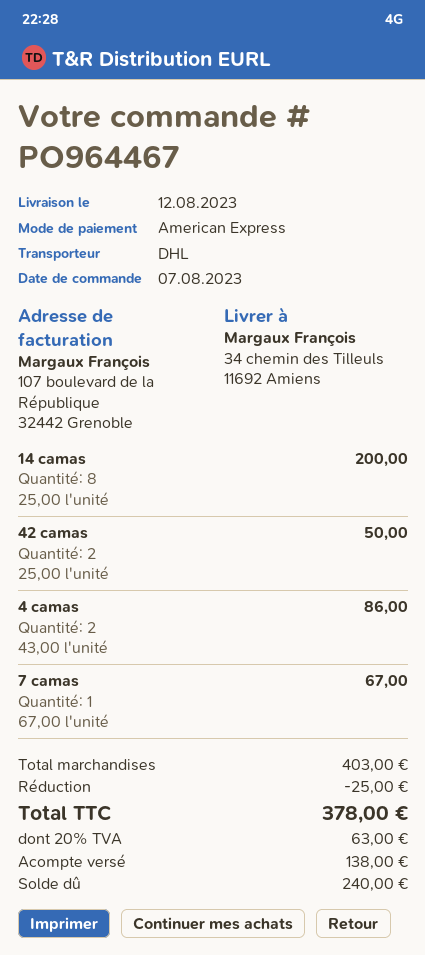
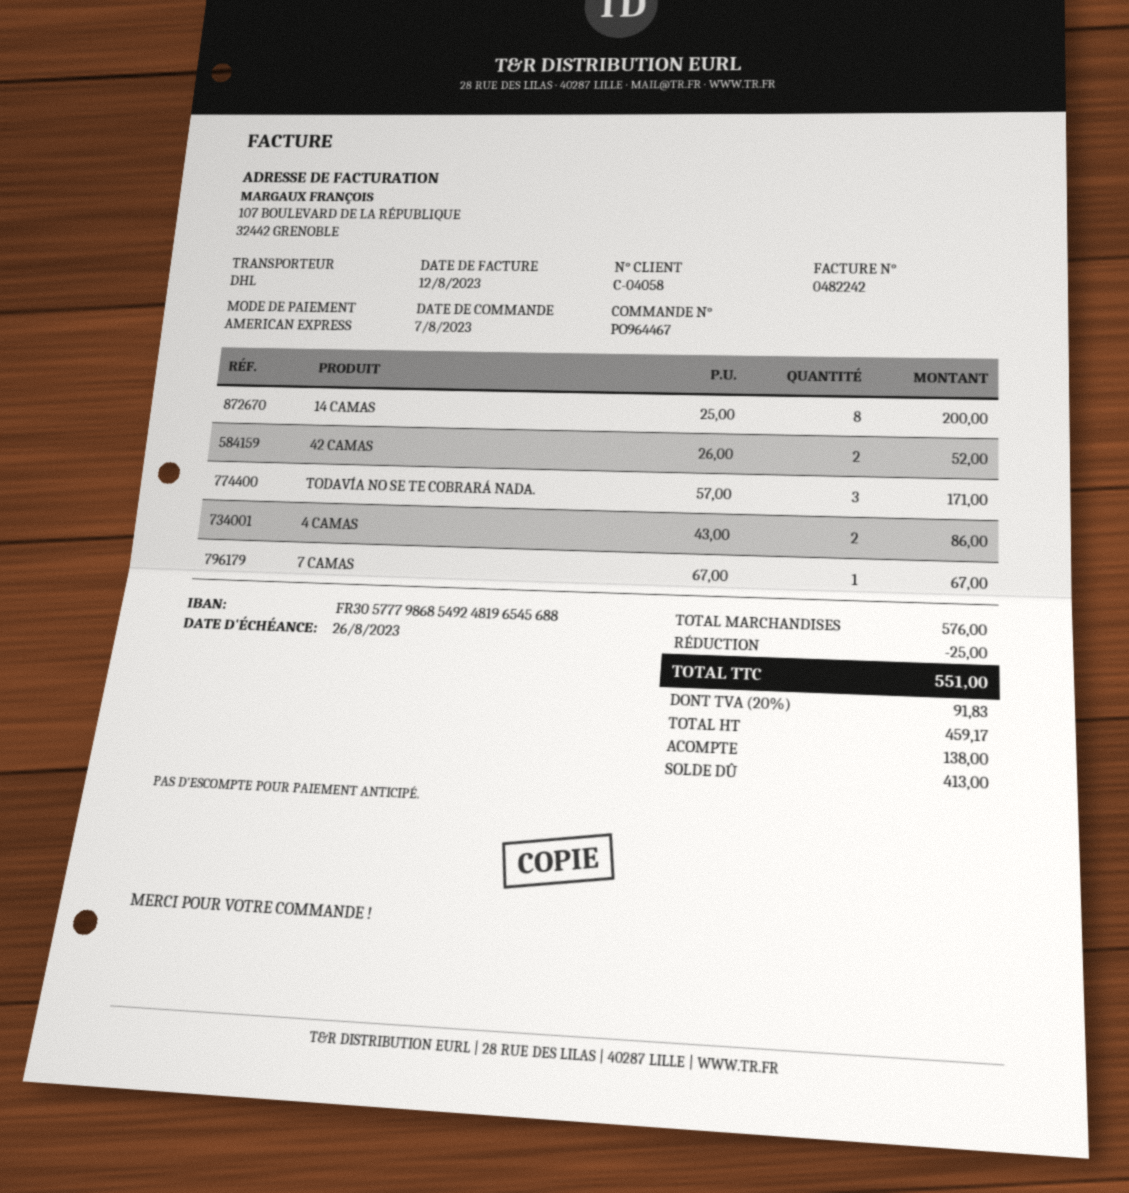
42 camas: 2 x 25.00 = 50.00 -> 2 x 26.00 = 52.00
TODAVÍA NO SE TE COBRARÁ NADA.: none -> 3 x 57.00 = 171.00
subtotal: 403.00 -> 576.00
tax: 20% = 63.00 -> 20% = 91.83
total: 378.00 -> 551.00
balance: 240.00 -> 413.00

